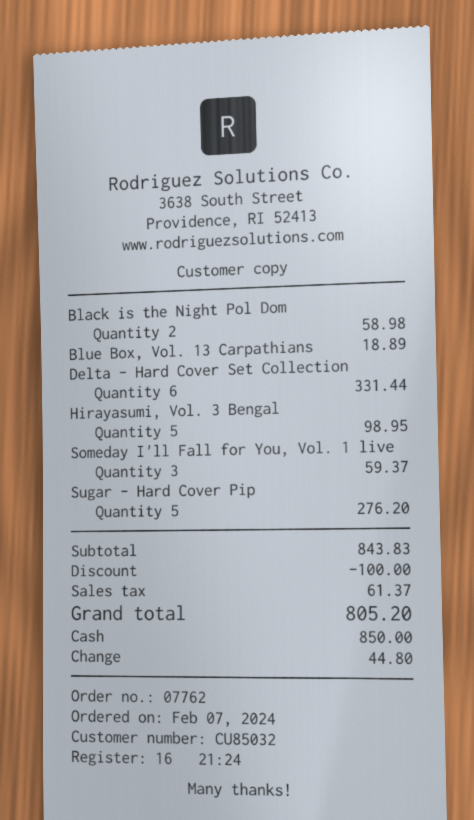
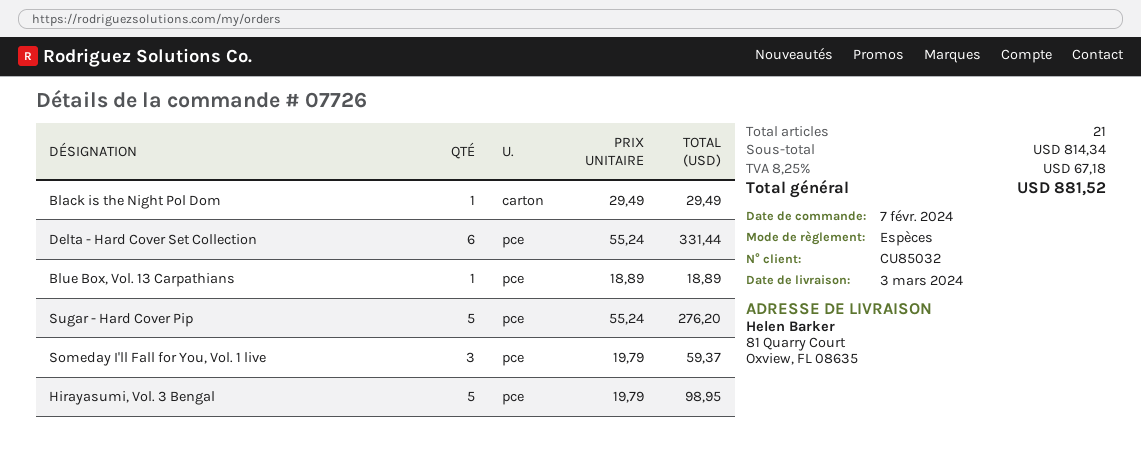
order number: 07762 -> 07726
Black is the Night Pol Dom: 2 for 58.98 -> 1 for 29.49
subtotal: 843.83 -> 814.34
discount: 100.00 -> none
tax: 61.37 -> 67.18
total: 805.20 -> 881.52

